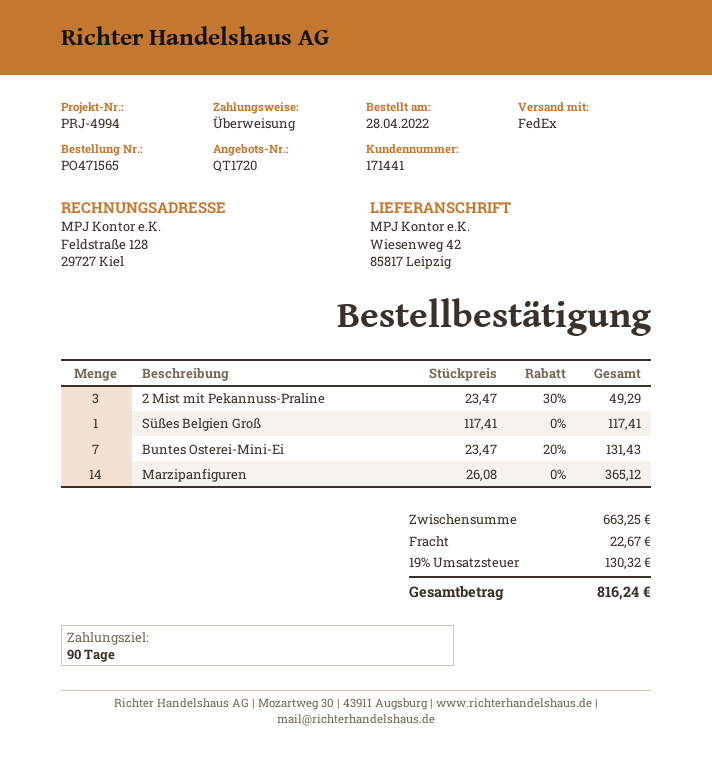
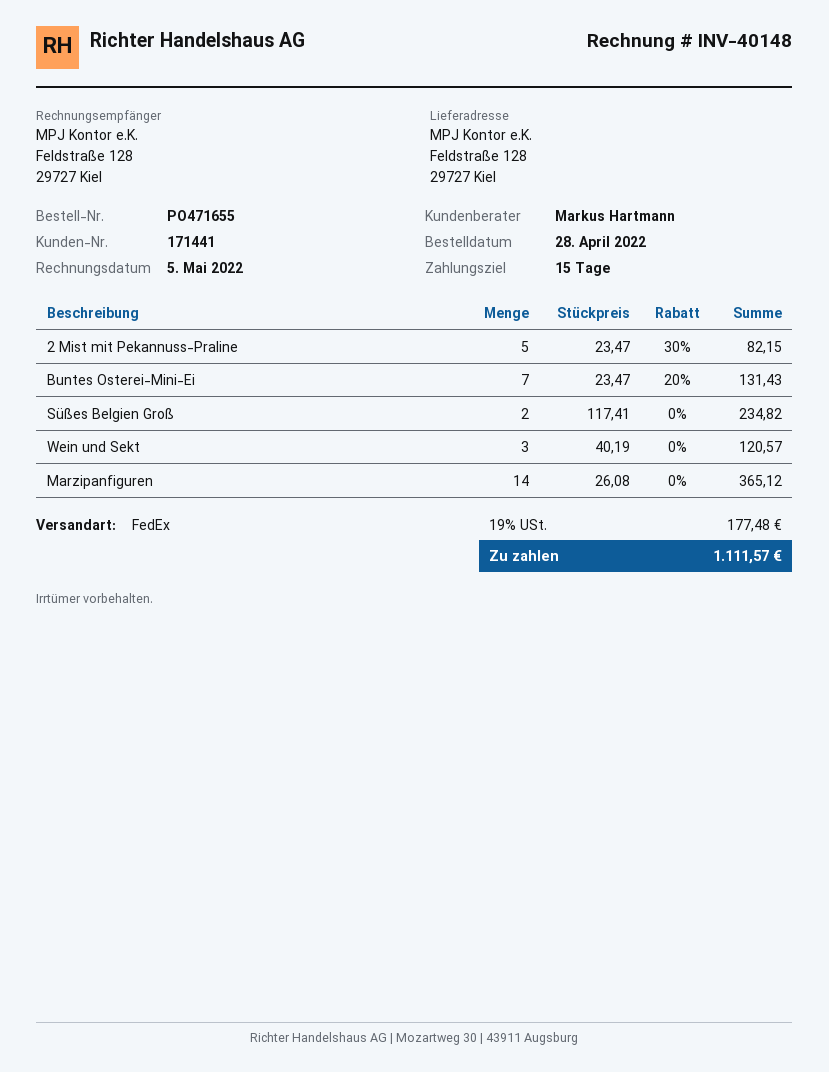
order number: PO471565 -> PO471655
payment terms: 90 days -> 15 days
ship to: Wiesenweg 42, 85817 Leipzig -> Feldstraße 128, 29727 Kiel
2 Mist mit Pekannuss-Praline: 3 x 23.47 - 30% = 49.29 -> 5 x 23.47 - 30% = 82.15
Süßes Belgien Groß: 1 x 117.41 = 117.41 -> 2 x 117.41 = 234.82
Wein und Sekt: none -> 3 x 40.19 = 120.57
shipping: 22.67 -> none
tax: 19% = 130.32 -> 19% = 177.48
total: 816.24 -> 1111.57

